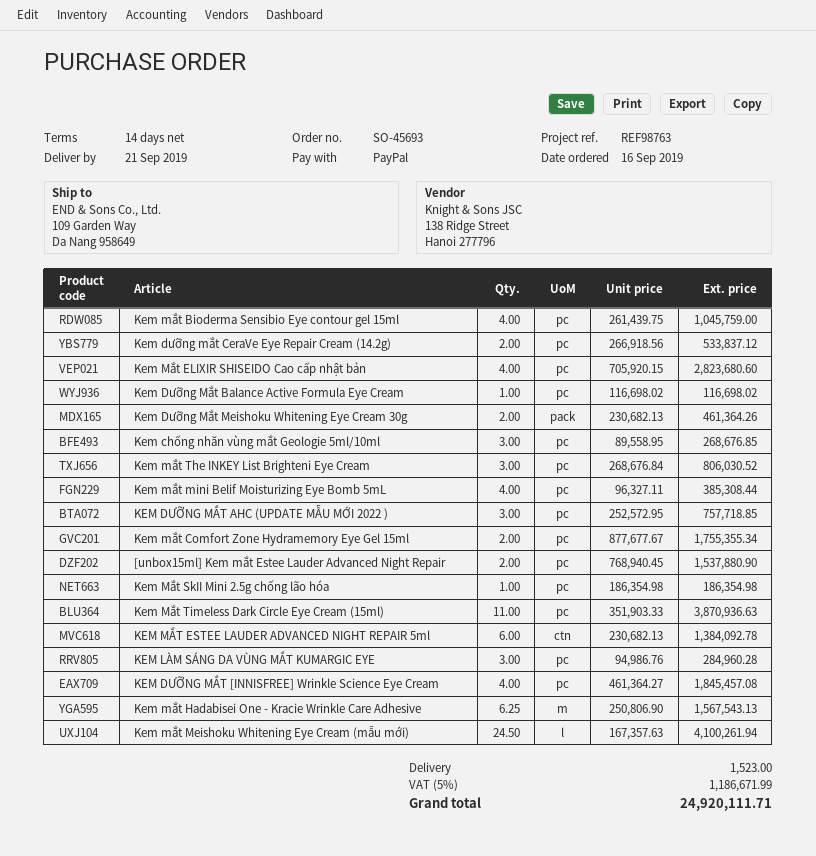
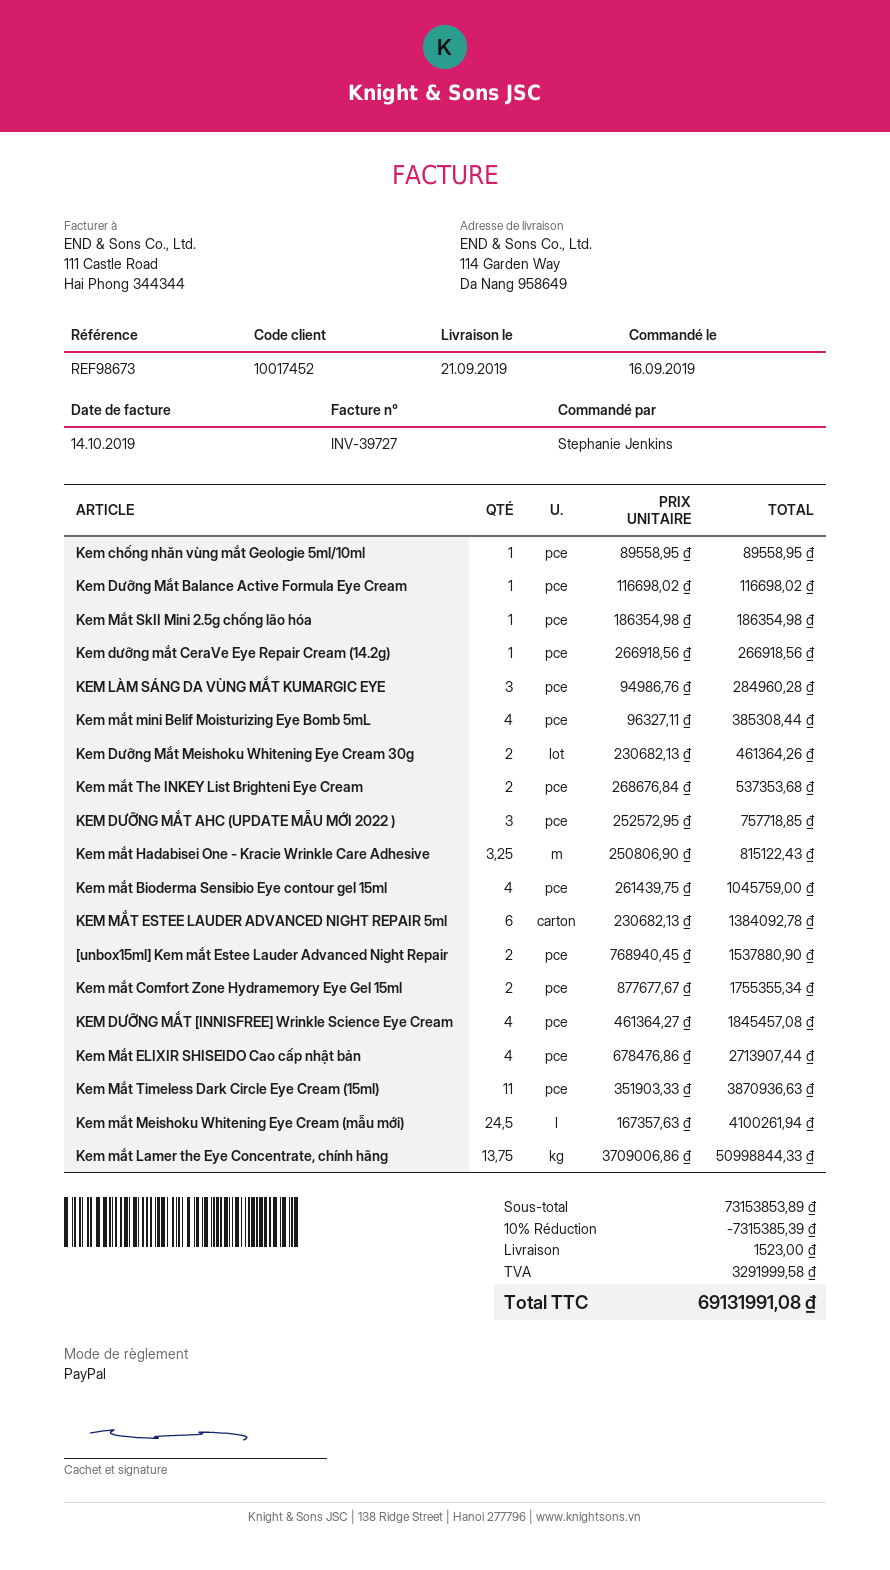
reference: REF98763 -> REF98673
ship to: 109 Garden Way, Da Nang 958649 -> 114 Garden Way, Da Nang 958649
Kem dưỡng mắt CeraVe Eye Repair Cream (14.2g): 2 x 266918.56 = 533837.12 -> 1 x 266918.56 = 266918.56
Kem Mắt ELIXIR SHISEIDO Cao cấp nhật bản: 4 x 705920.15 = 2823680.60 -> 4 x 678476.86 = 2713907.44
Kem chống nhăn vùng mắt Geologie 5ml/10ml: 3 x 89558.95 = 268676.85 -> 1 x 89558.95 = 89558.95
Kem mắt The INKEY List Brighteni Eye Cream: 3 x 268676.84 = 806030.52 -> 2 x 268676.84 = 537353.68
Kem mắt Hadabisei One - Kracie Wrinkle Care Adhesive: 6.25 x 250806.90 = 1567543.13 -> 3.25 x 250806.90 = 815122.43
Kem mắt Lamer the Eye Concentrate, chính hãng: none -> 13.75 x 3709006.86 = 50998844.33
discount: none -> 10% = 7315385.39
tax: 1186671.99 -> 3291999.58
total: 24920111.71 -> 69131991.08

